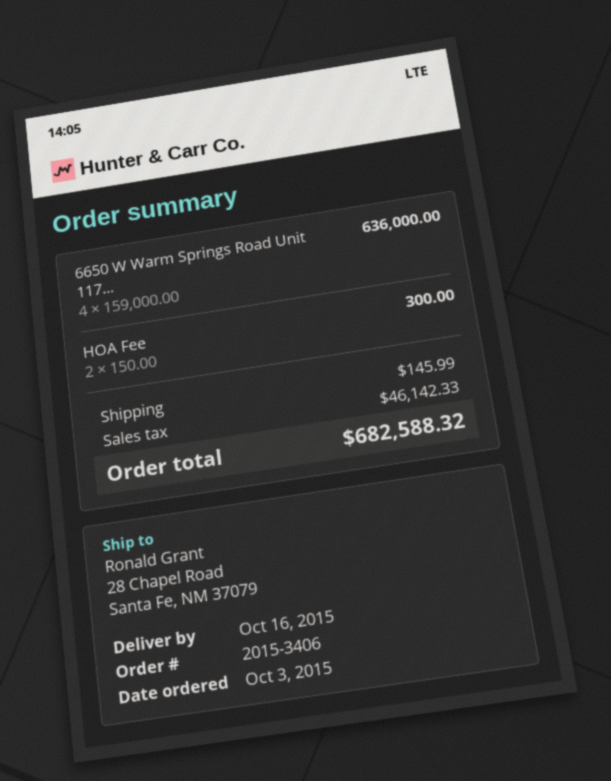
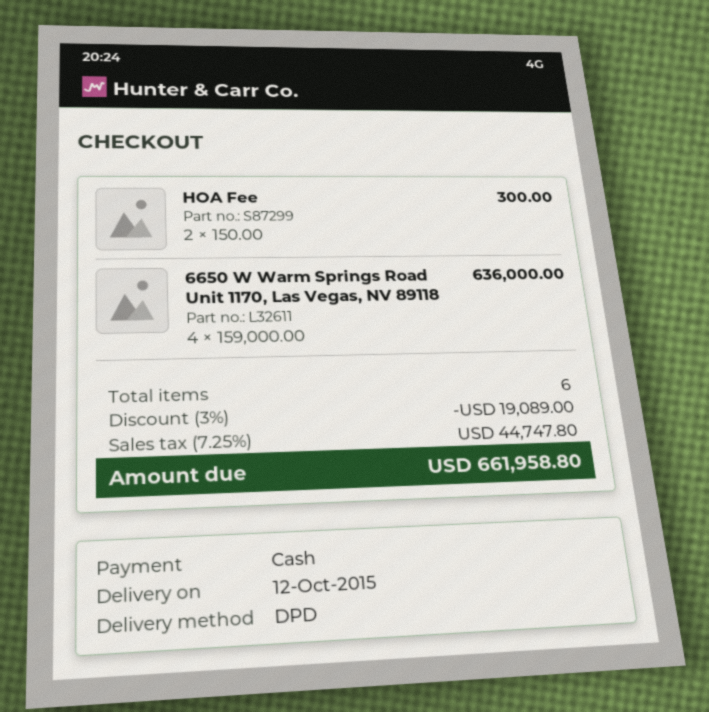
delivery date: 2015-10-16 -> 2015-10-12
discount: none -> 3% = 19089.00
shipping: 145.99 -> none
tax: 46142.33 -> 44747.80
total: 682588.32 -> 661958.80

